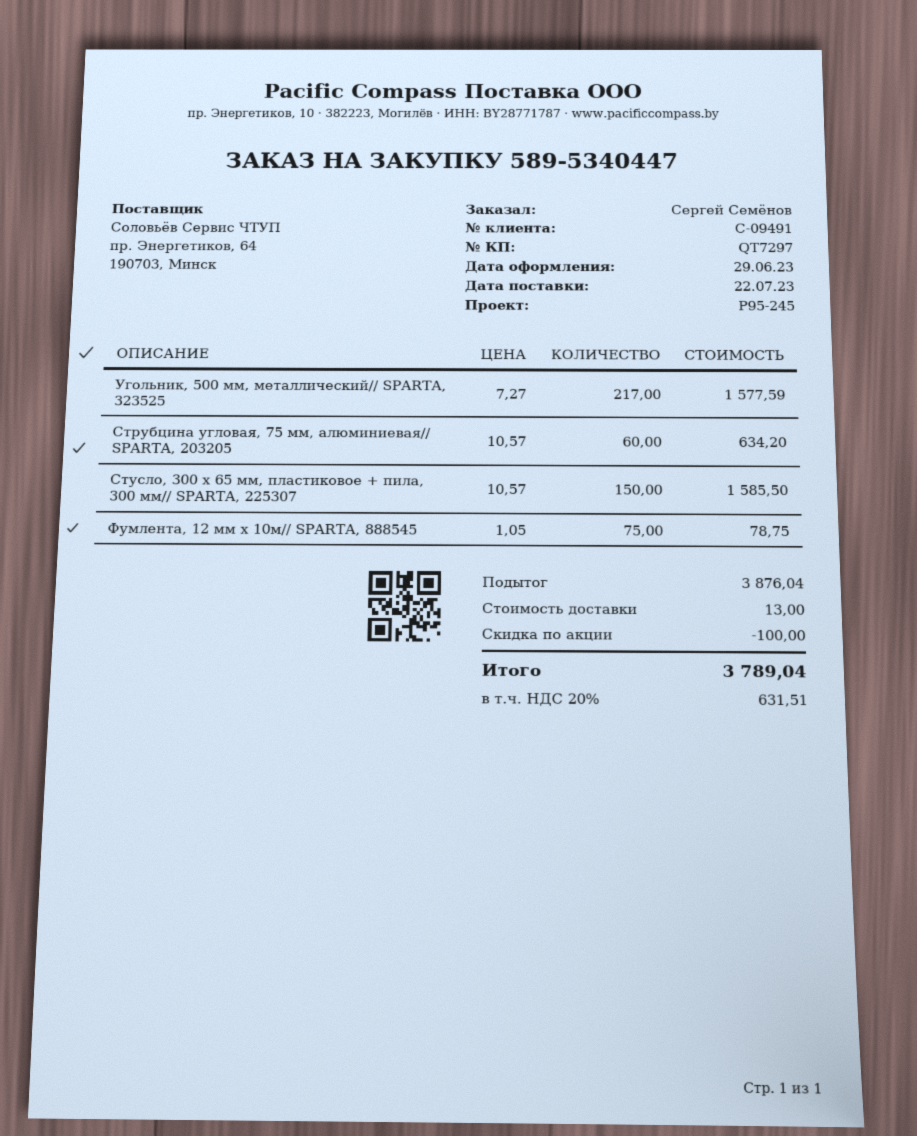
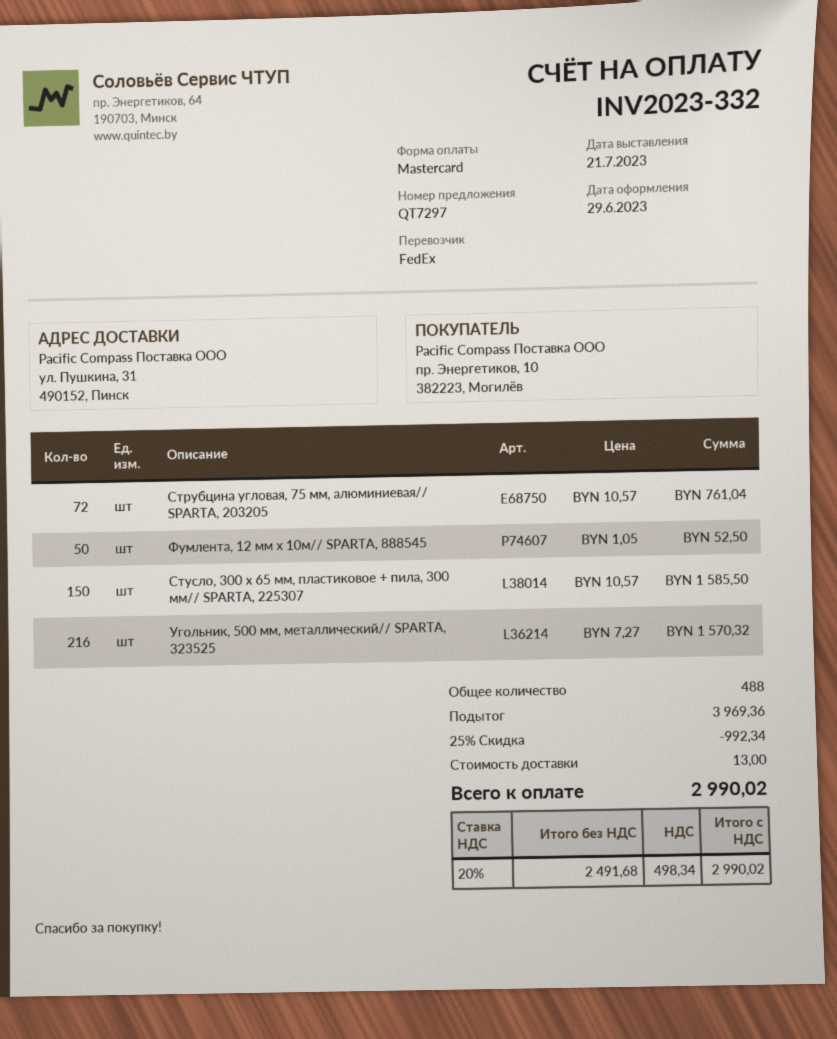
Угольник, 500 мм, металлический// SPARTA, 323525: 217 x 7.27 = 1577.59 -> 216 x 7.27 = 1570.32
Струбцина угловая, 75 мм, алюминиевая// SPARTA, 203205: 60 x 10.57 = 634.20 -> 72 x 10.57 = 761.04
Фумлента, 12 мм х 10м// SPARTA, 888545: 75 x 1.05 = 78.75 -> 50 x 1.05 = 52.50
subtotal: 3876.04 -> 3969.36
discount: 100.00 -> 992.34
tax: 20% = 631.51 -> 20% = 498.34
total: 3789.04 -> 2990.02

